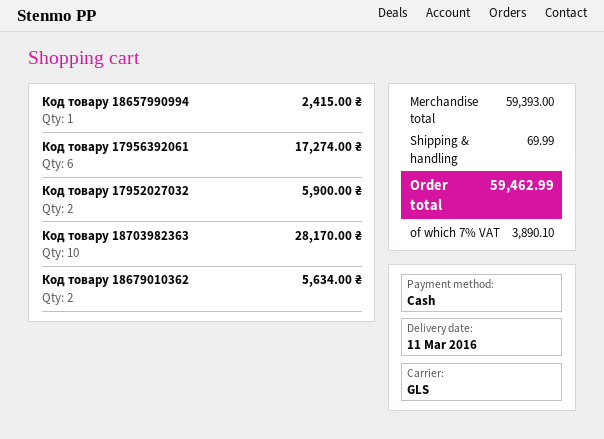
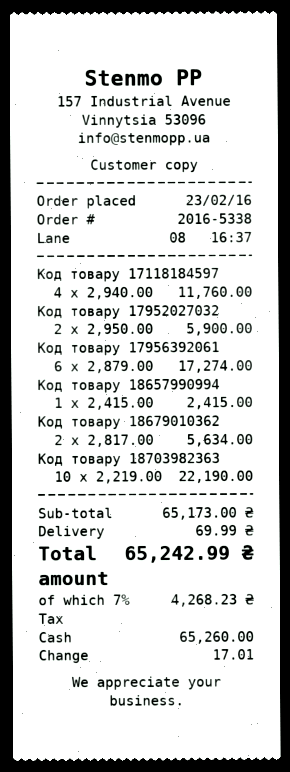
Код товару 18703982363: 10 for 28170.00 -> 10 for 22190.00
Код товару 17118184597: none -> 4 for 11760.00
subtotal: 59393.00 -> 65173.00
tax: 7% = 3890.10 -> 7% = 4268.23
total: 59462.99 -> 65242.99

